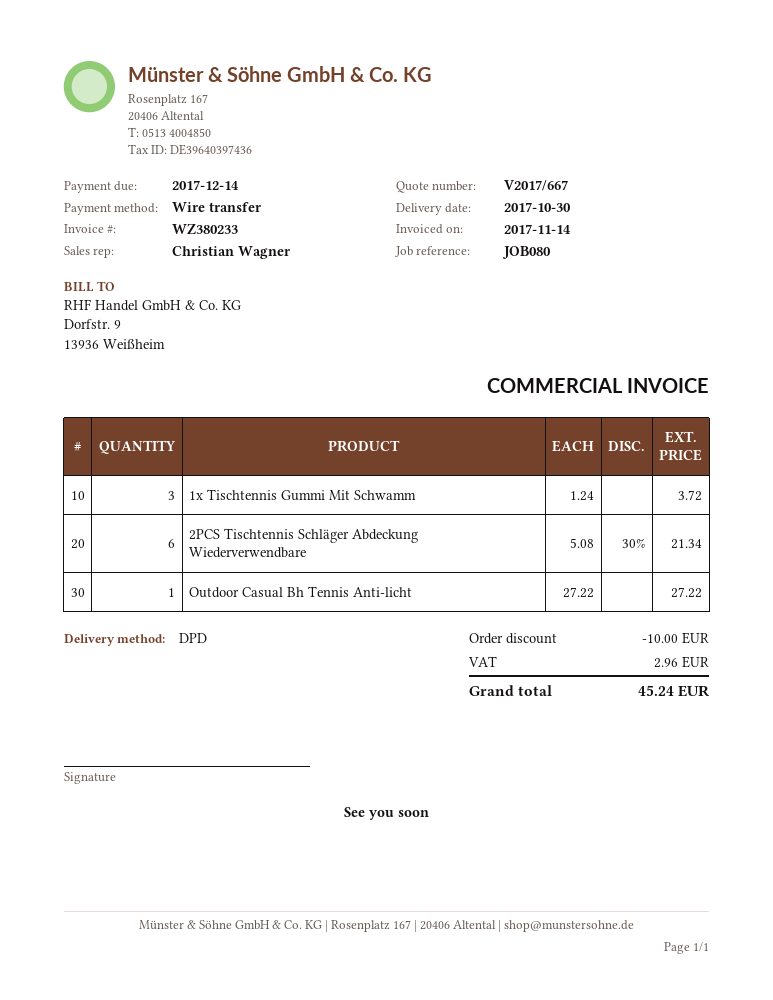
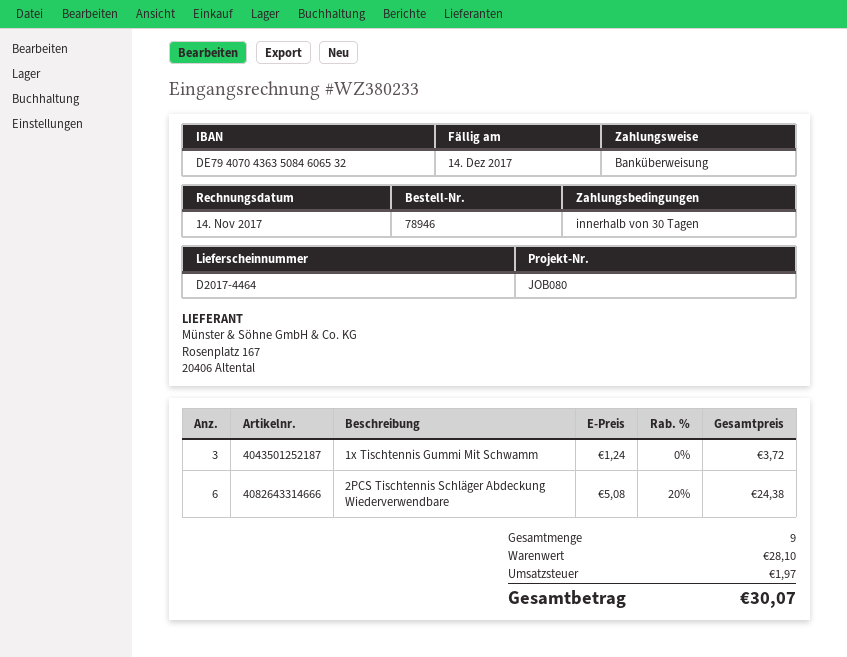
2PCS Tischtennis Schläger Abdeckung Wiederverwendbare: 6 x 5.08 - 30% = 21.34 -> 6 x 5.08 - 20% = 24.38
Outdoor Casual Bh Tennis Anti-licht: 1 x 27.22 = 27.22 -> none
discount: 10.00 -> none
tax: 2.96 -> 1.97
total: 45.24 -> 30.07

